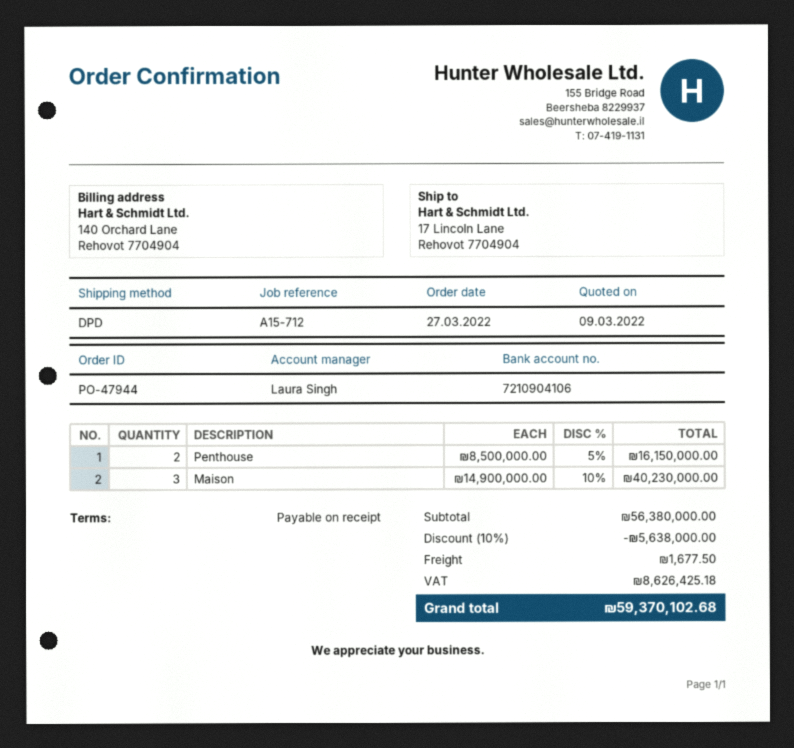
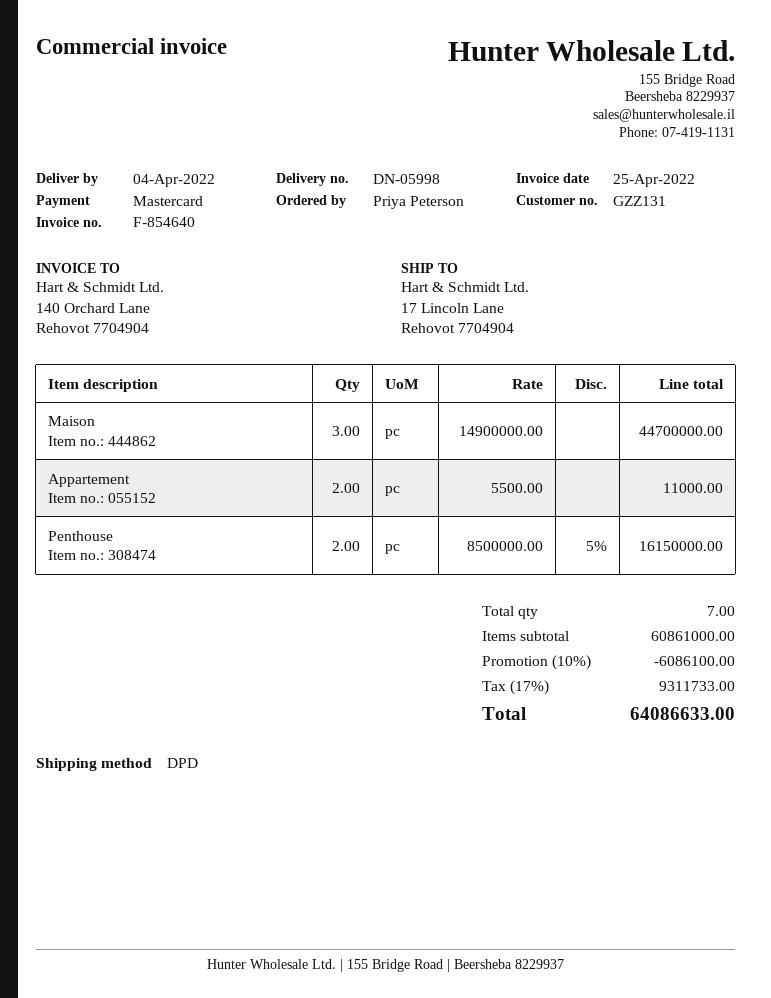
Maison: 3 x 14900000.00 - 10% = 40230000.00 -> 3 x 14900000.00 = 44700000.00
Appartement: none -> 2 x 5500.00 = 11000.00
subtotal: 56380000.00 -> 60861000.00
discount: 10% = 5638000.00 -> 10% = 6086100.00
shipping: 1677.50 -> none
tax: 8626425.18 -> 9311733.00
total: 59370102.68 -> 64086633.00

